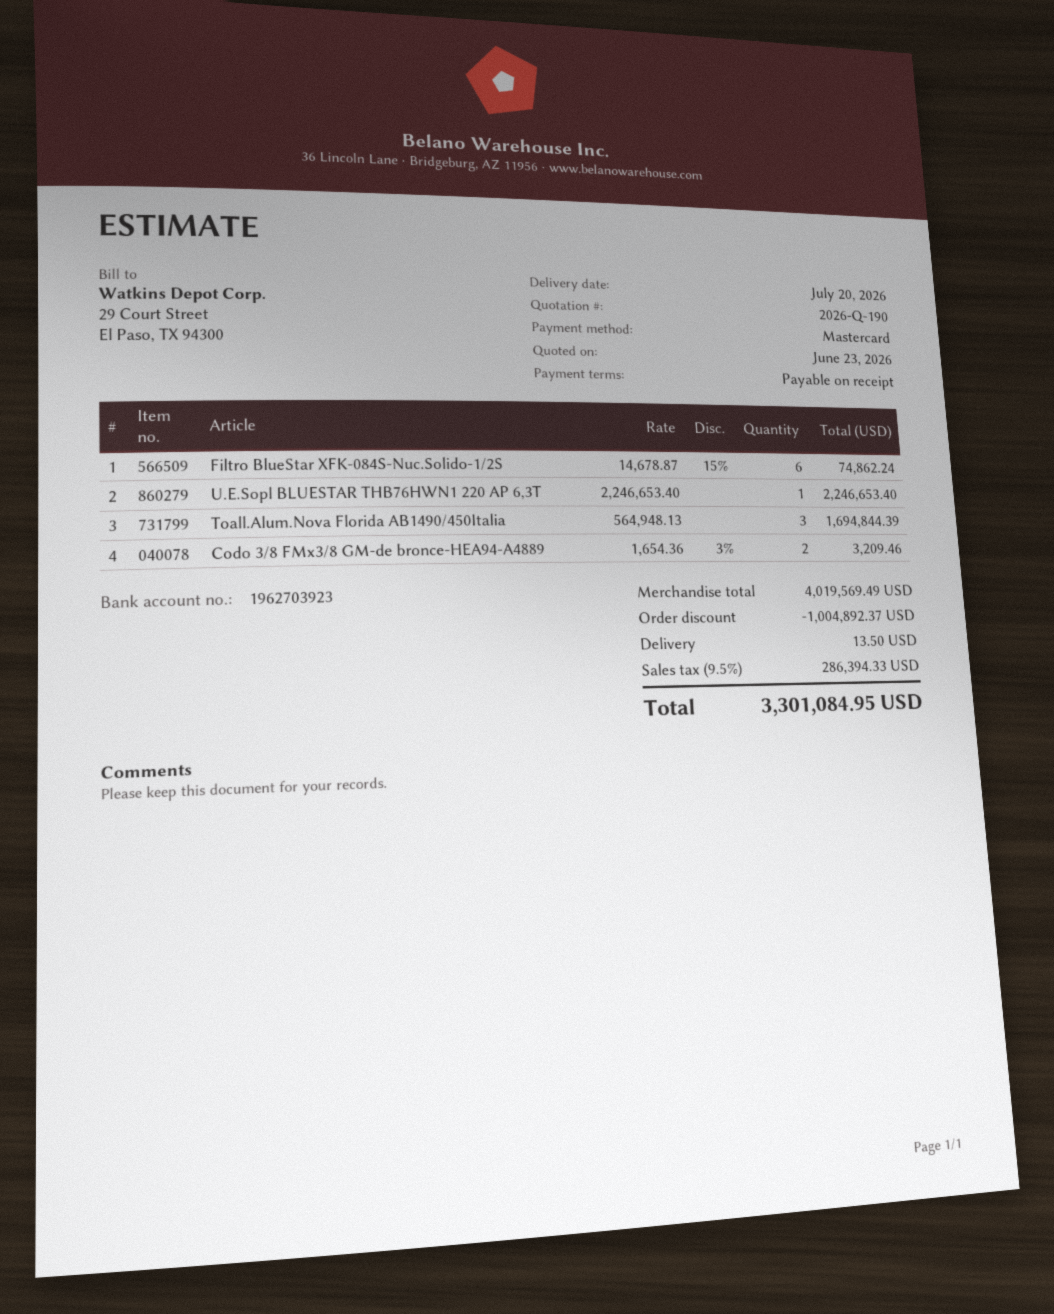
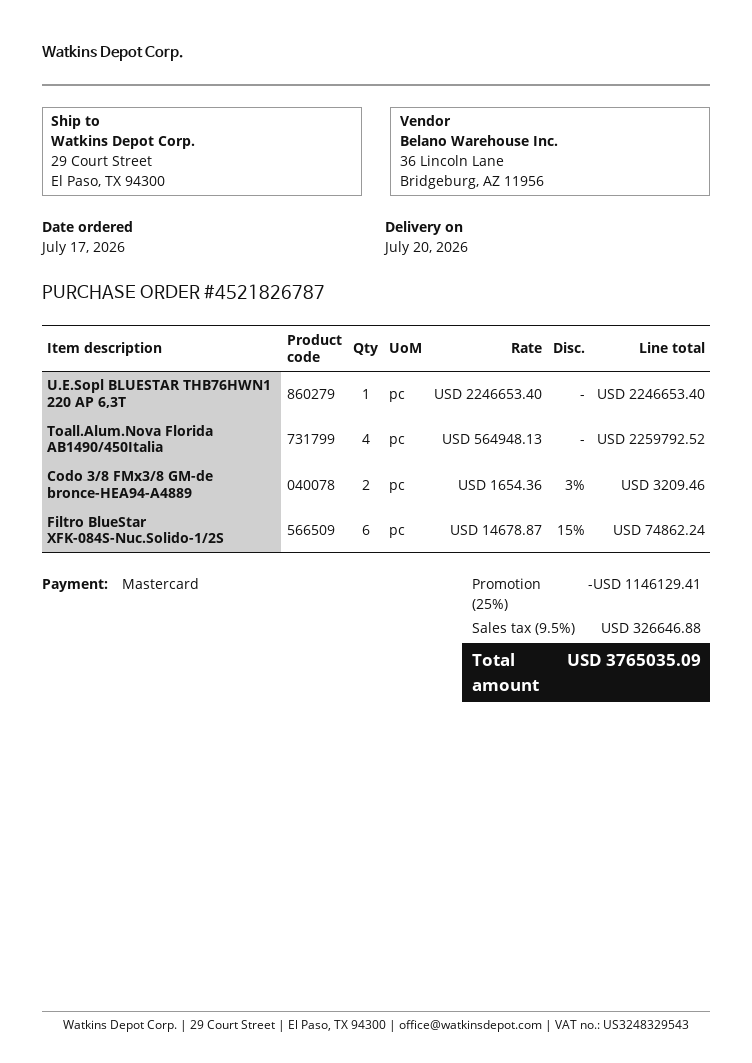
Toall.Alum.Nova Florida AB1490/450Italia: 3 x 564948.13 = 1694844.39 -> 4 x 564948.13 = 2259792.52
discount: 1004892.37 -> 1146129.41
shipping: 13.50 -> none
tax: 9.5% = 286394.33 -> 9.5% = 326646.88
total: 3301084.95 -> 3765035.09

